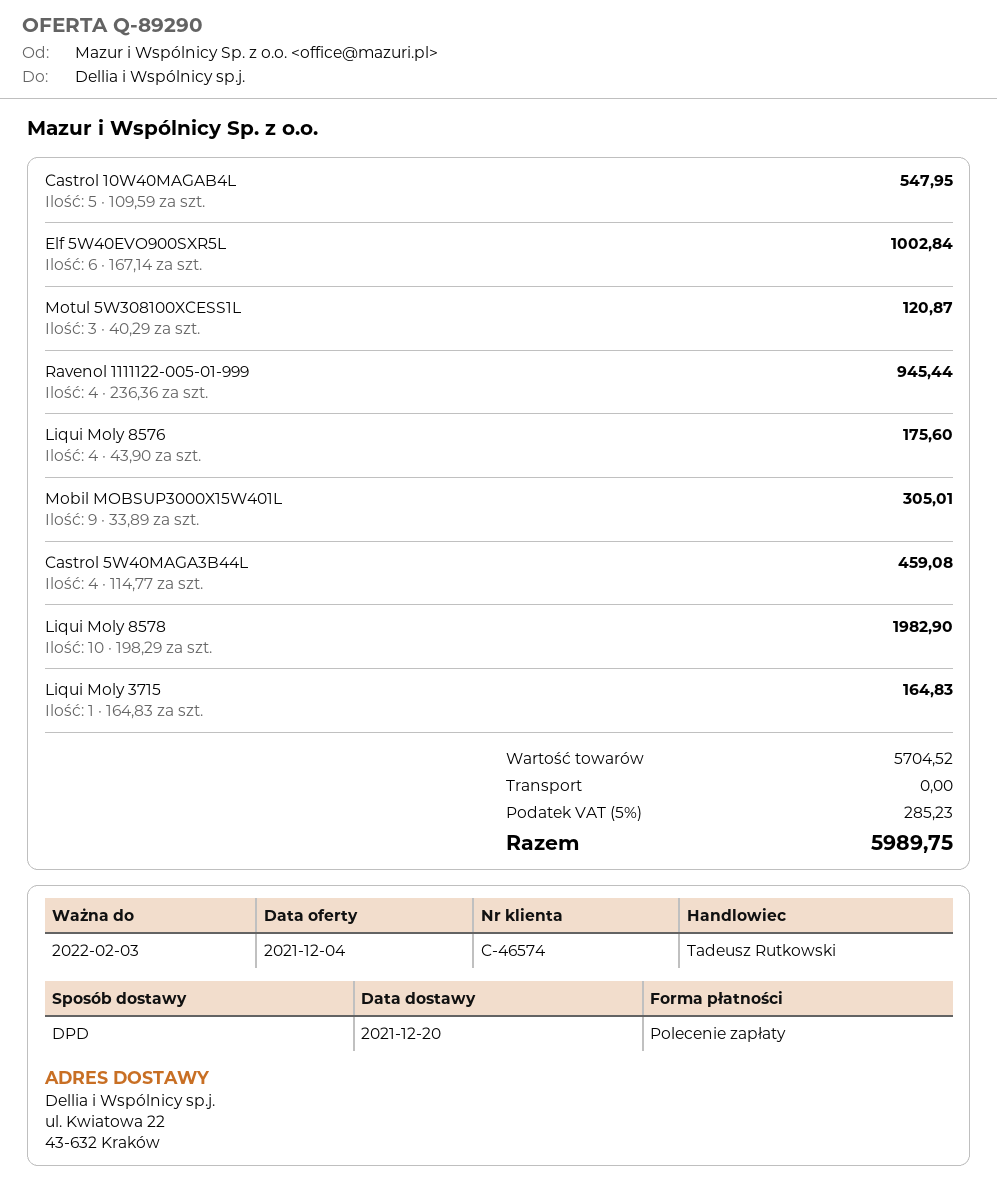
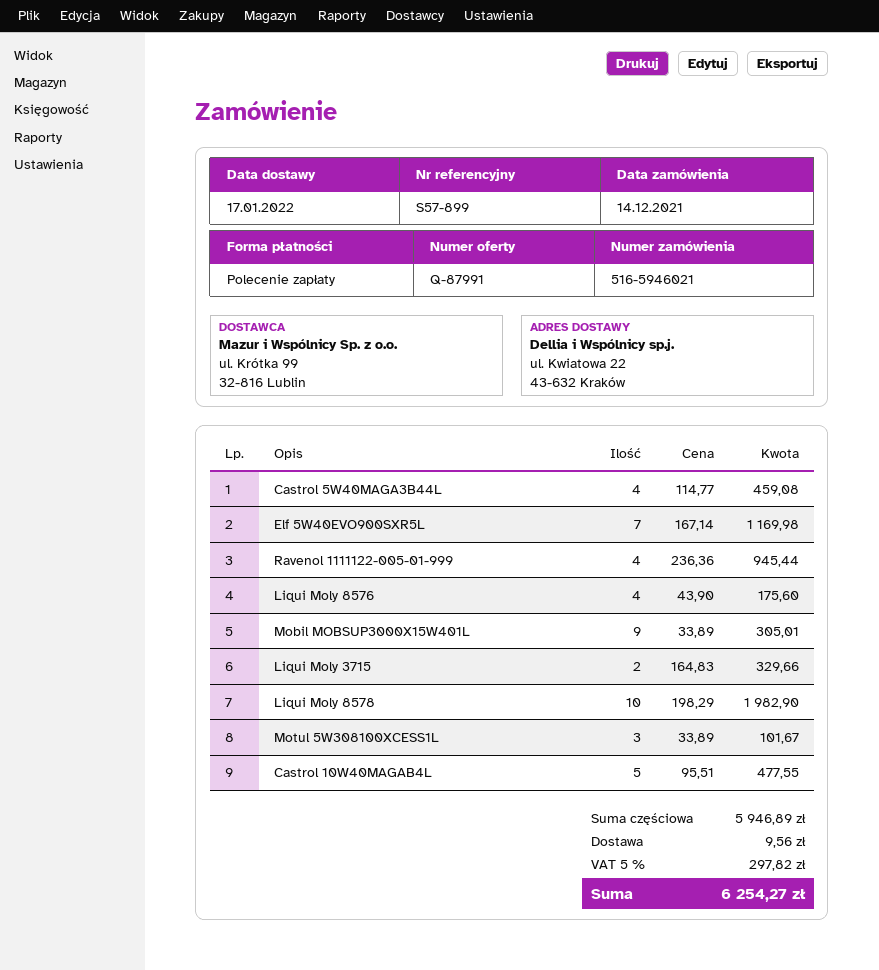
quote number: Q-89290 -> Q-87991
delivery date: 2021-12-20 -> 2022-01-17
Castrol 10W40MAGAB4L: 5 x 109.59 = 547.95 -> 5 x 95.51 = 477.55
Elf 5W40EVO900SXR5L: 6 x 167.14 = 1002.84 -> 7 x 167.14 = 1169.98
Motul 5W308100XCESS1L: 3 x 40.29 = 120.87 -> 3 x 33.89 = 101.67
Liqui Moly 3715: 1 x 164.83 = 164.83 -> 2 x 164.83 = 329.66
subtotal: 5704.52 -> 5946.89
shipping: 0.00 -> 9.56
tax: 5% = 285.23 -> 5% = 297.82
total: 5989.75 -> 6254.27

